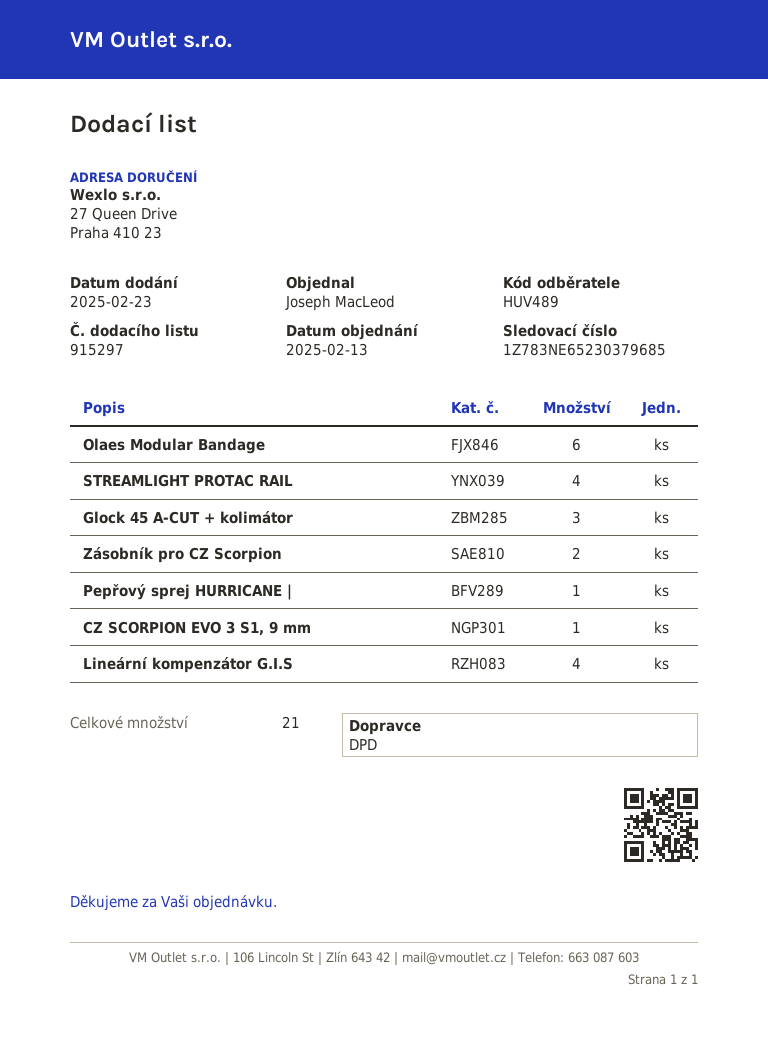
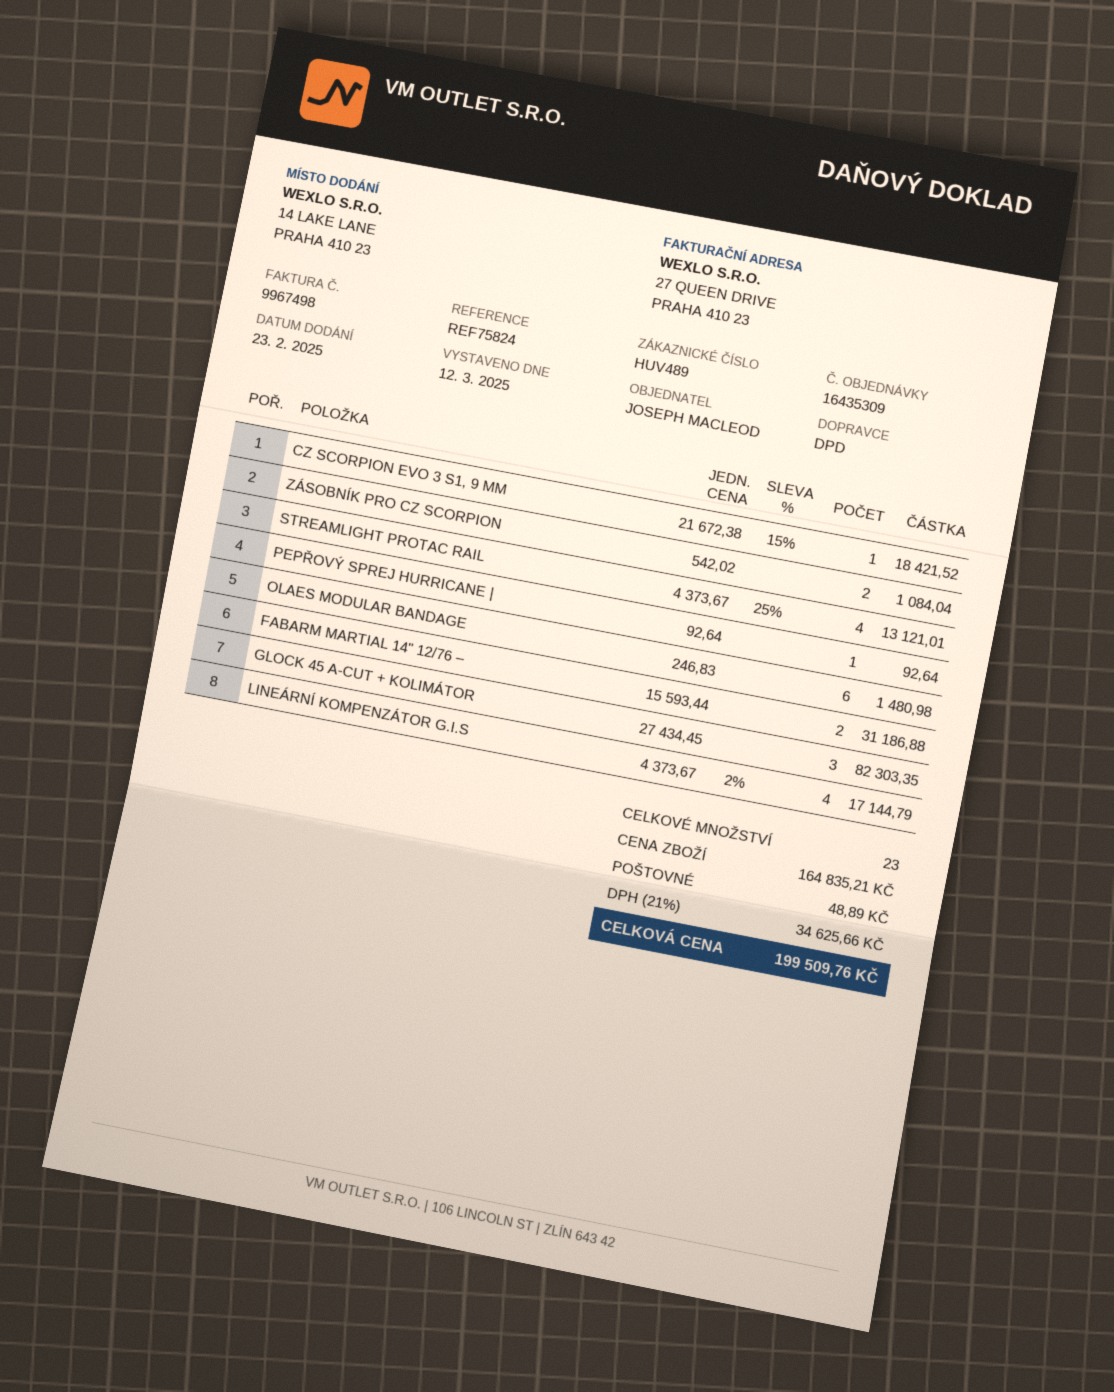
ship to: 27 Queen Drive, Praha 410 23 -> 14 LAKE LANE, PRAHA 410 23
FABARM MARTIAL 14" 12/76 –: none -> 2
total quantity: 21 -> 23

